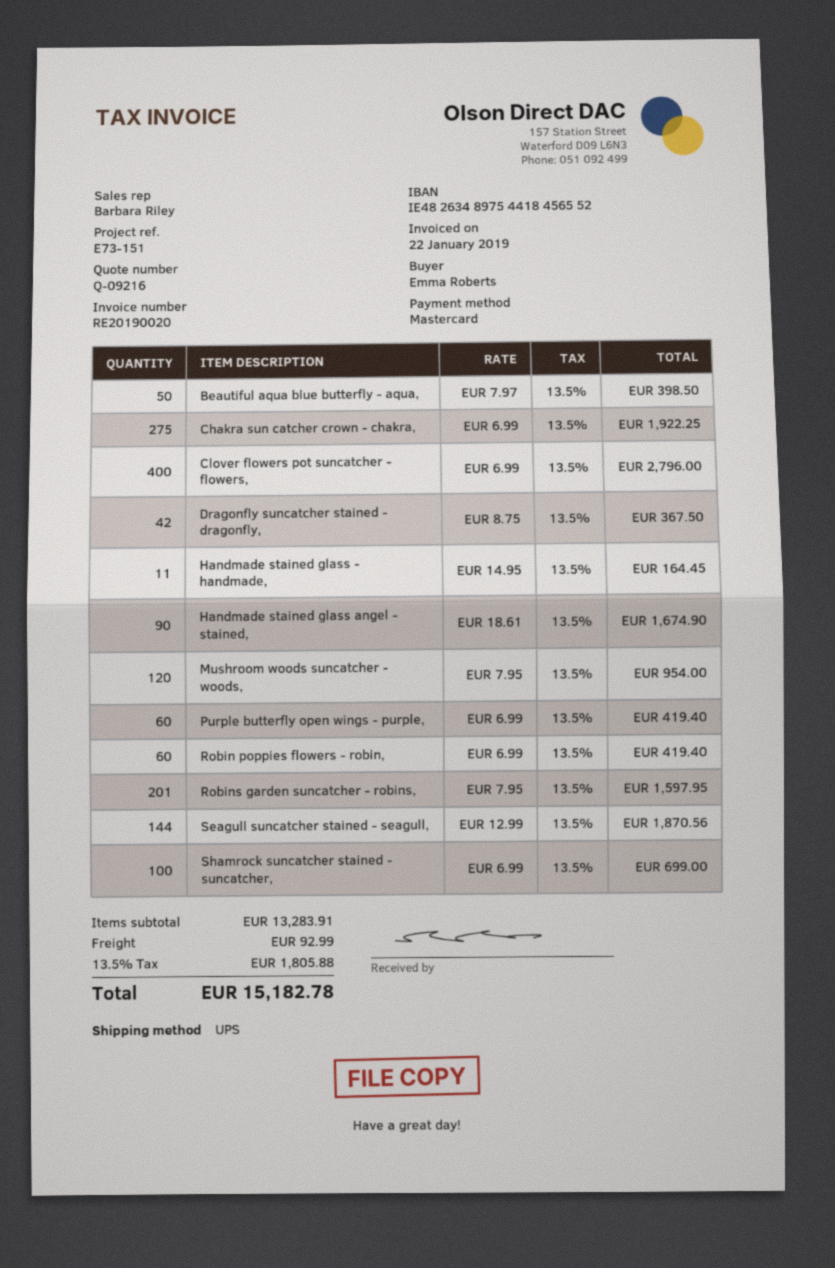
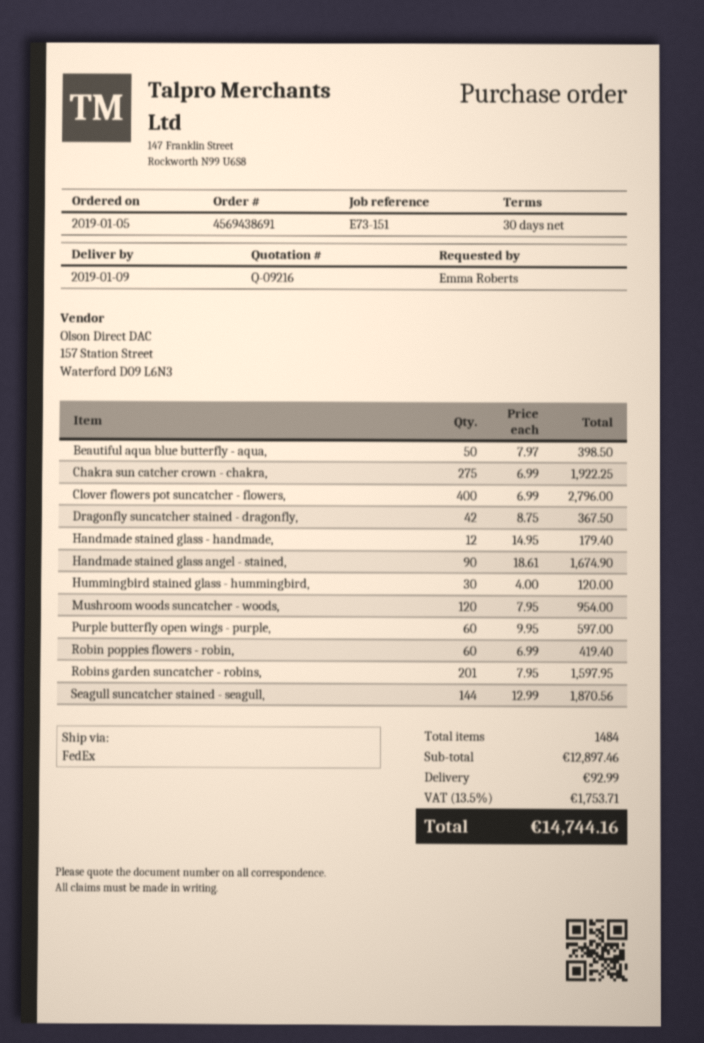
shipping method: UPS -> FedEx
Handmade stained glass - handmade,: 11 x 14.95 = 164.45 -> 12 x 14.95 = 179.40
Purple butterfly open wings - purple,: 60 x 6.99 = 419.40 -> 60 x 9.95 = 597.00
Shamrock suncatcher stained - suncatcher,: 100 x 6.99 = 699.00 -> none
Hummingbird stained glass - hummingbird,: none -> 30 x 4.00 = 120.00
subtotal: 13283.91 -> 12897.46
tax: 13.5% = 1805.88 -> 13.5% = 1753.71
total: 15182.78 -> 14744.16

